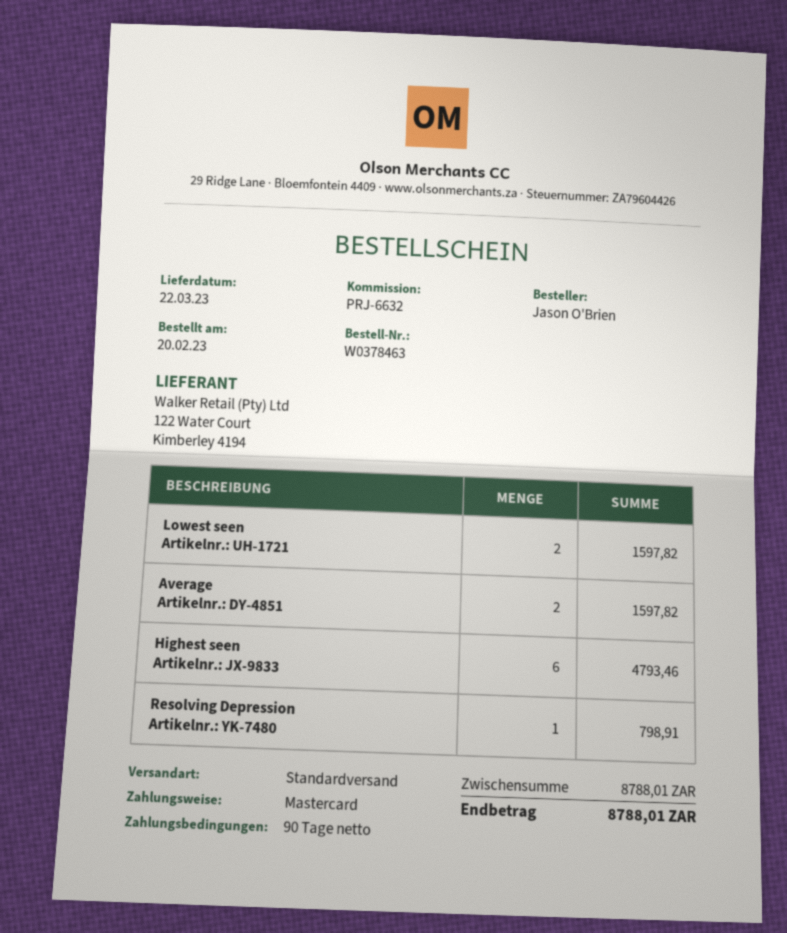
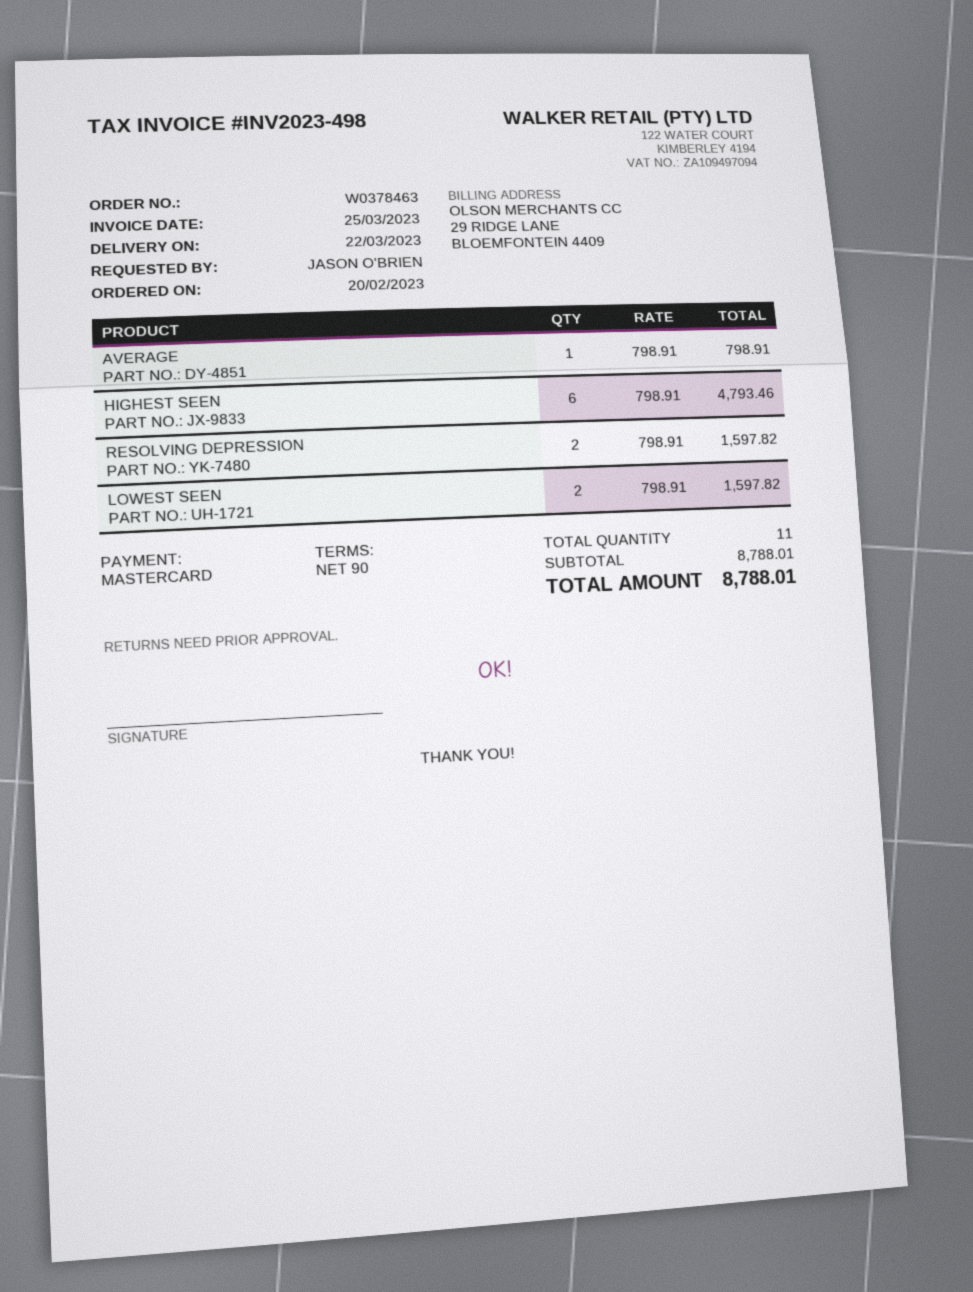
Average: 2 for 1597.82 -> 1 for 798.91
Resolving Depression: 1 for 798.91 -> 2 for 1597.82

